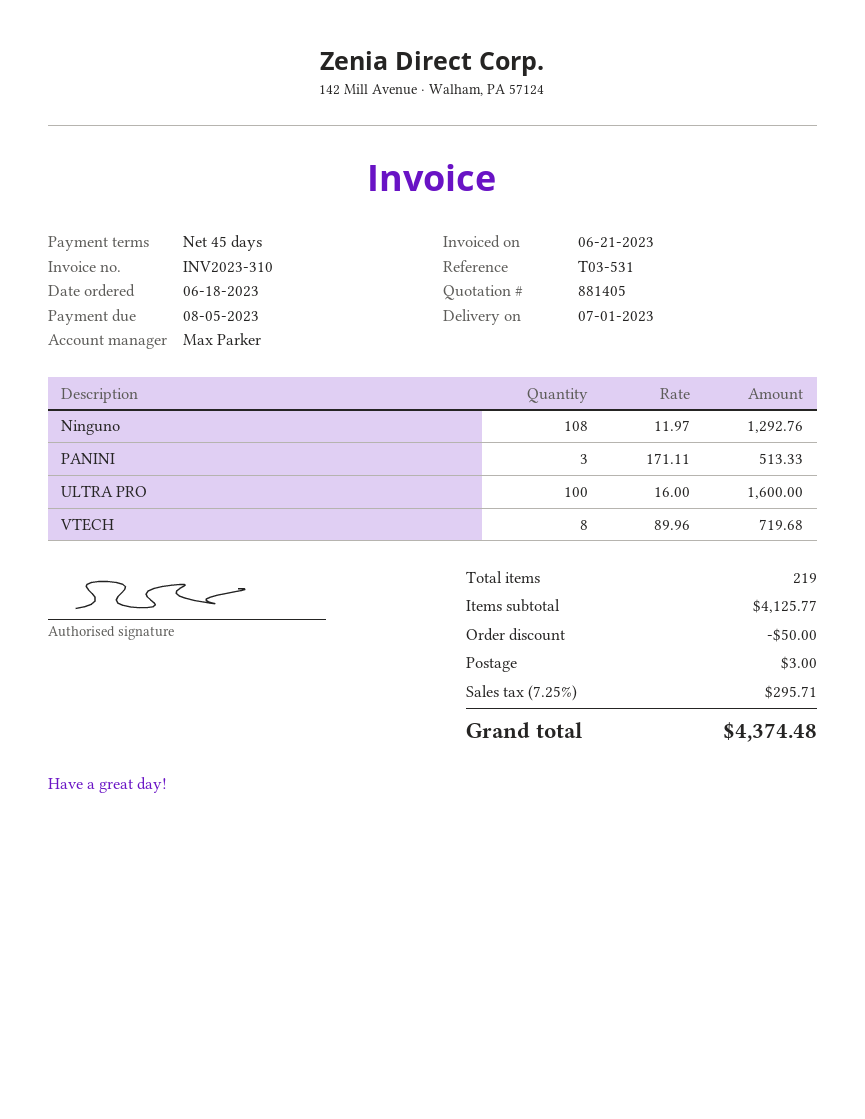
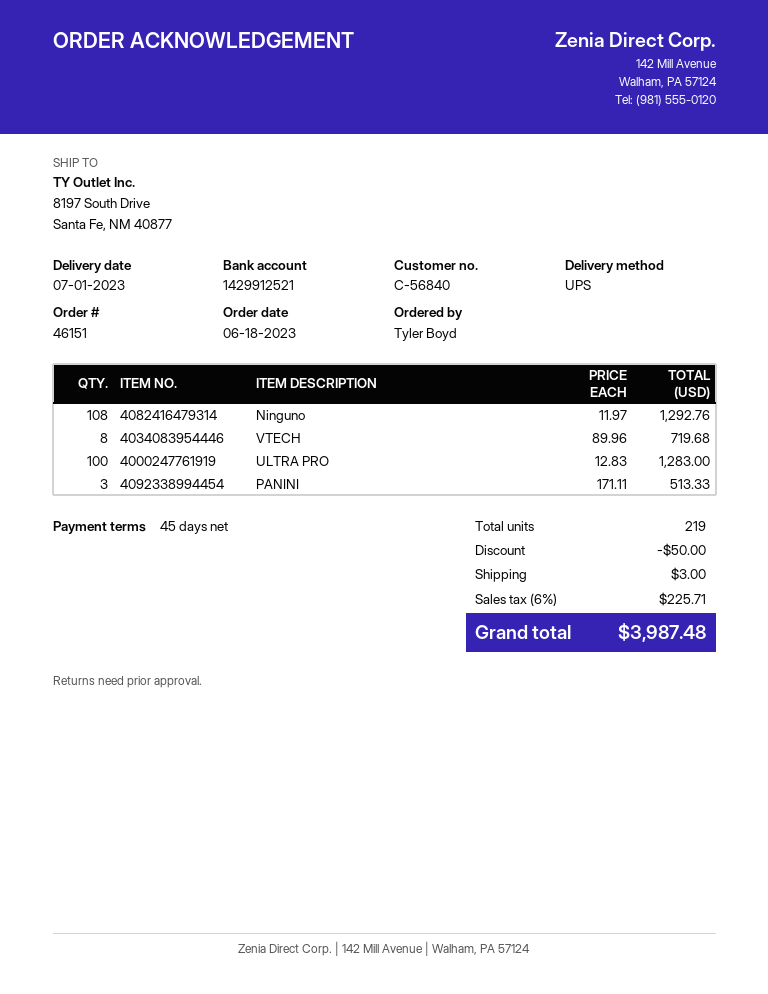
ULTRA PRO: 100 x 16.00 = 1600.00 -> 100 x 12.83 = 1283.00
tax: 7.25% = 295.71 -> 6% = 225.71
total: 4374.48 -> 3987.48

